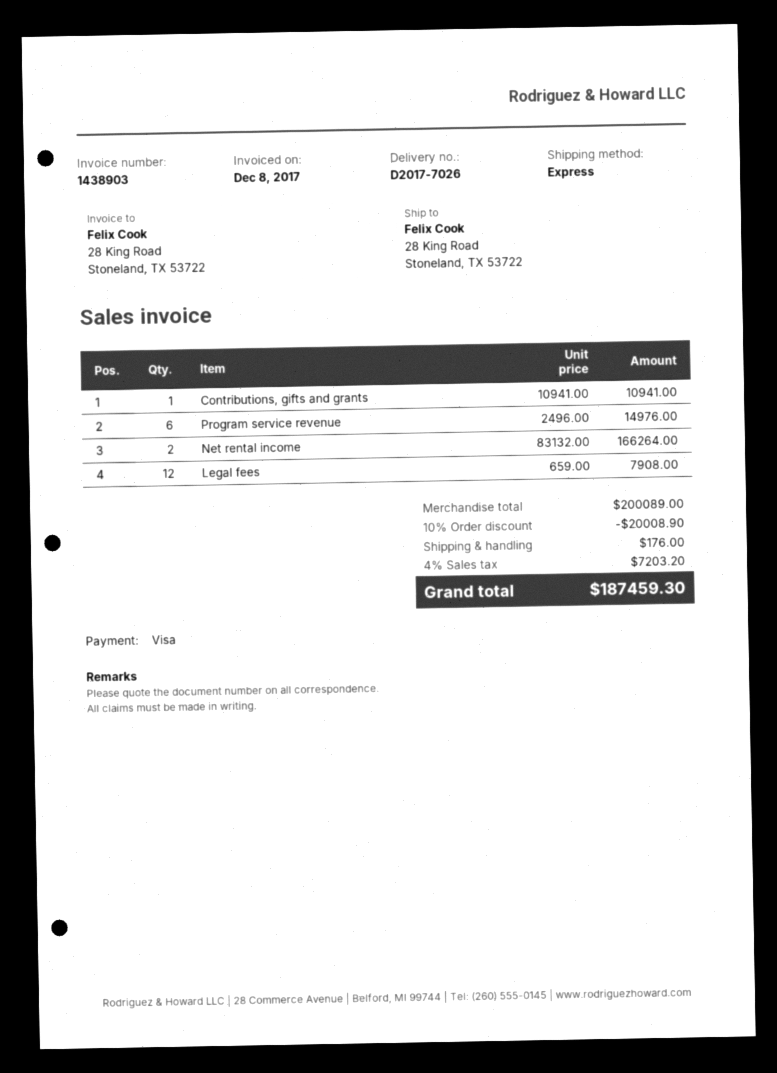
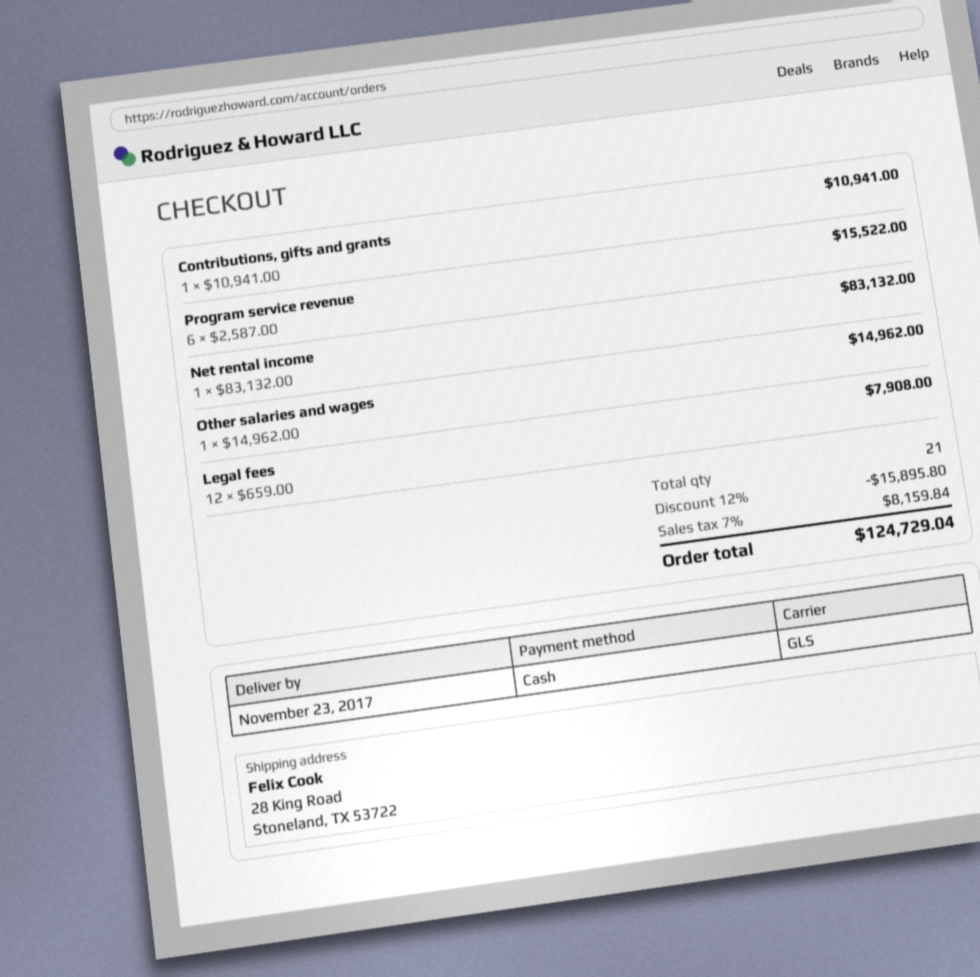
payment method: Visa -> cash
shipping method: express -> GLS
Program service revenue: 6 x 2496.00 = 14976.00 -> 6 x 2587.00 = 15522.00
Net rental income: 2 x 83132.00 = 166264.00 -> 1 x 83132.00 = 83132.00
Other salaries and wages: none -> 1 x 14962.00 = 14962.00
discount: 10% = 20008.90 -> 12% = 15895.80
shipping: 176.00 -> none
tax: 4% = 7203.20 -> 7% = 8159.84
total: 187459.30 -> 124729.04

